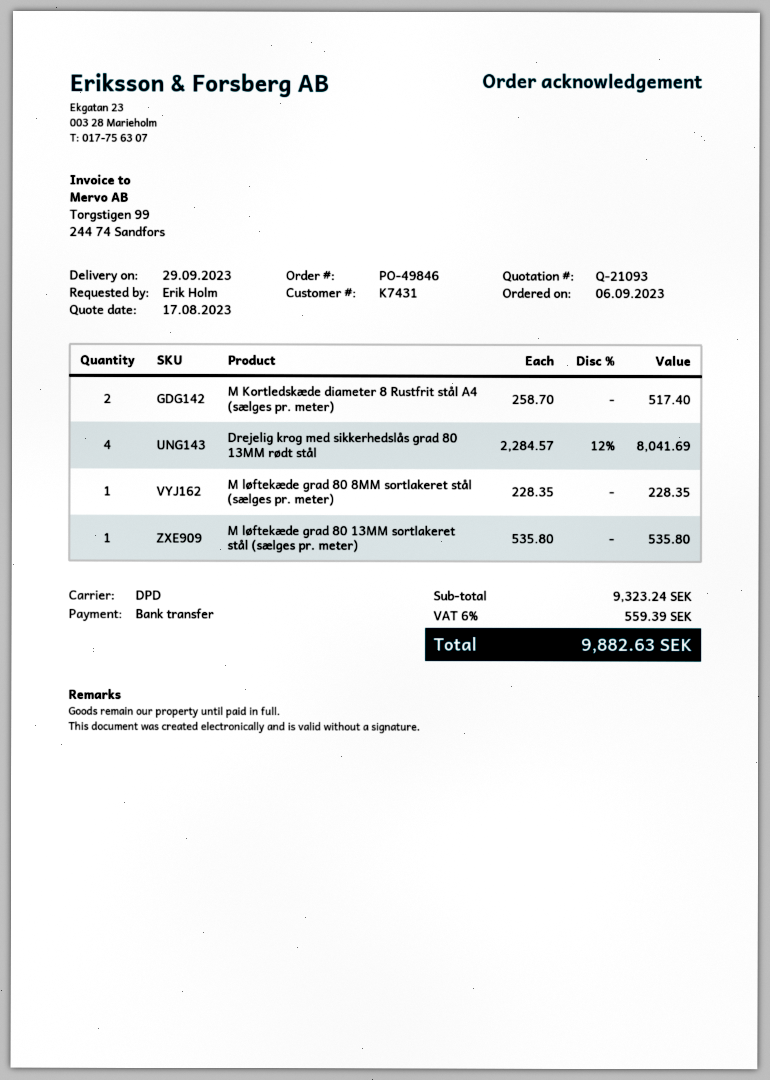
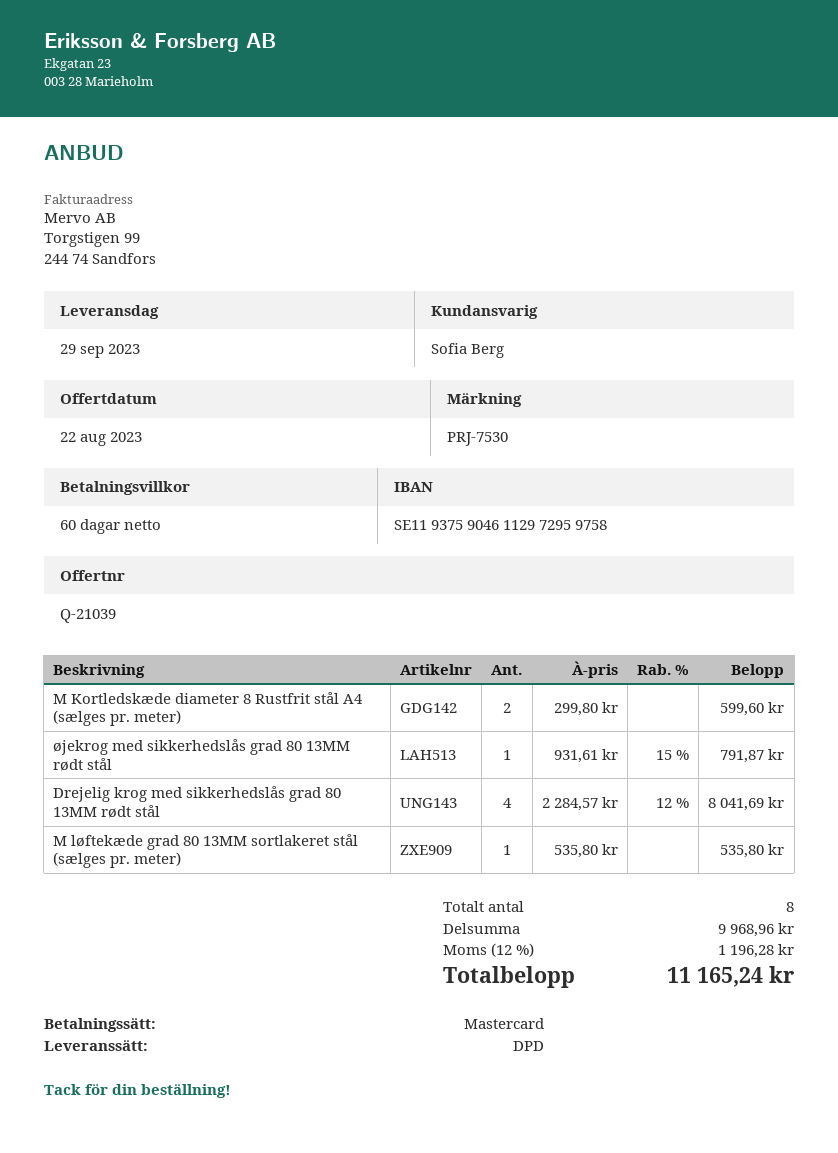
quote number: Q-21093 -> Q-21039
quote date: 2023-08-17 -> 2023-08-22
payment method: bank transfer -> Mastercard
M Kortledskæde diameter 8 Rustfrit stål A4 (sælges pr. meter): 2 x 258.70 = 517.40 -> 2 x 299.80 = 599.60
M løftekæde grad 80 8MM sortlakeret stål (sælges pr. meter): 1 x 228.35 = 228.35 -> none
øjekrog med sikkerhedslås grad 80 13MM rødt stål: none -> 1 x 931.61 - 15% = 791.87
subtotal: 9323.24 -> 9968.96
tax: 6% = 559.39 -> 12% = 1196.28
total: 9882.63 -> 11165.24

